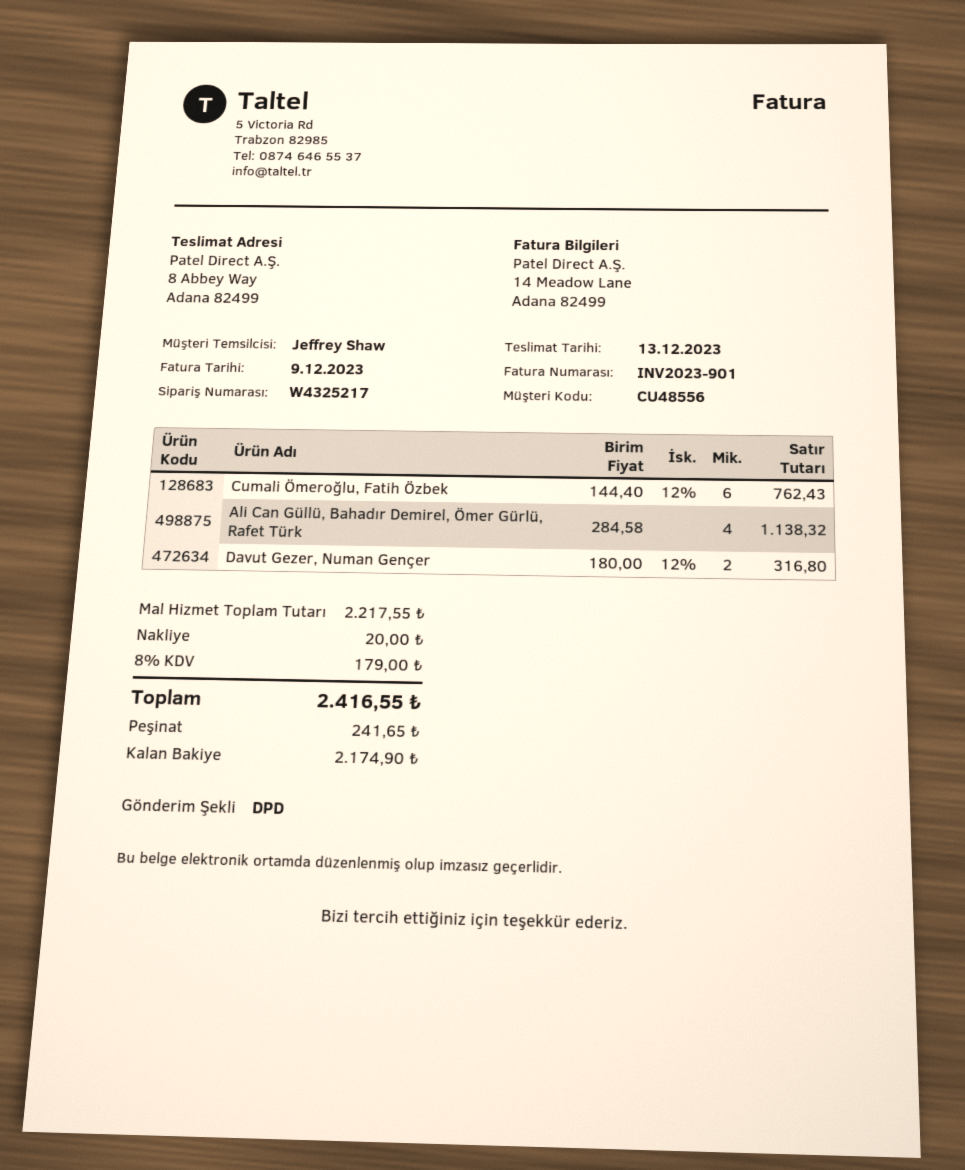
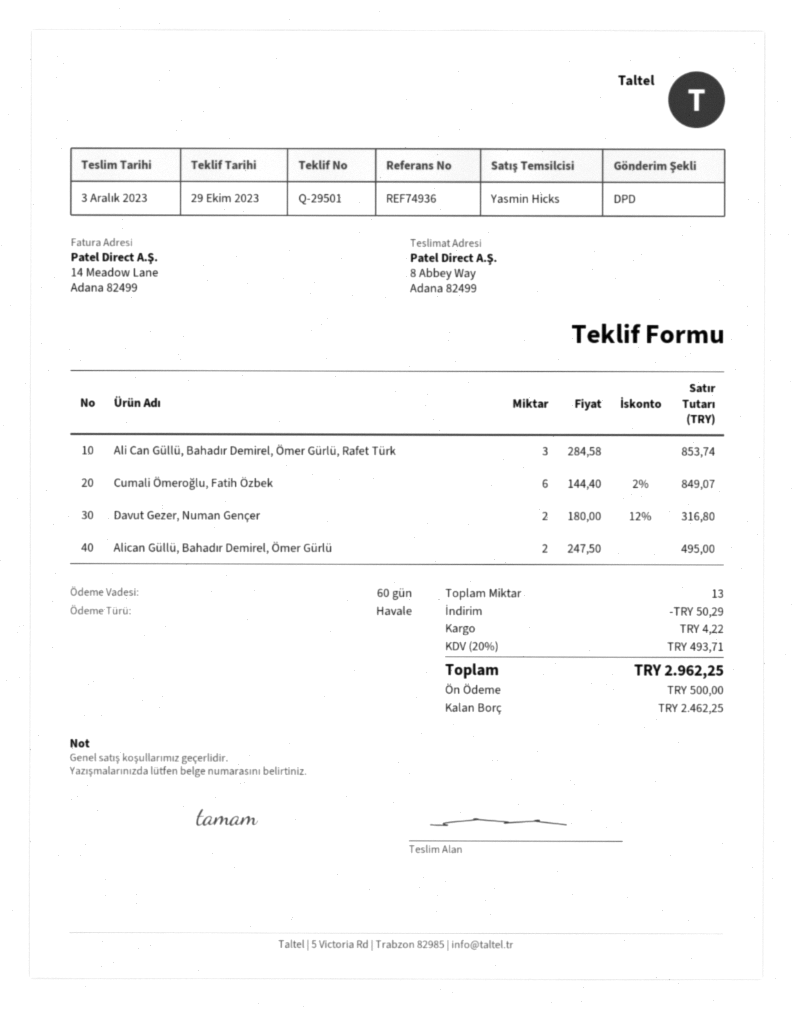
delivery date: 2023-12-13 -> 2023-12-03
sales rep: Jeffrey Shaw -> Yasmin Hicks
Cumali Ömeroğlu, Fatih Özbek: 6 x 144.40 - 12% = 762.43 -> 6 x 144.40 - 2% = 849.07
Ali Can Güllü, Bahadır Demirel, Ömer Gürlü, Rafet Türk: 4 x 284.58 = 1138.32 -> 3 x 284.58 = 853.74
Alican Güllü, Bahadır Demirel, Ömer Gürlü: none -> 2 x 247.50 = 495.00
discount: none -> 50.29
shipping: 20.00 -> 4.22
tax: 8% = 179.00 -> 20% = 493.71
total: 2416.55 -> 2962.25
deposit: 241.65 -> 500.00
balance: 2174.90 -> 2462.25

